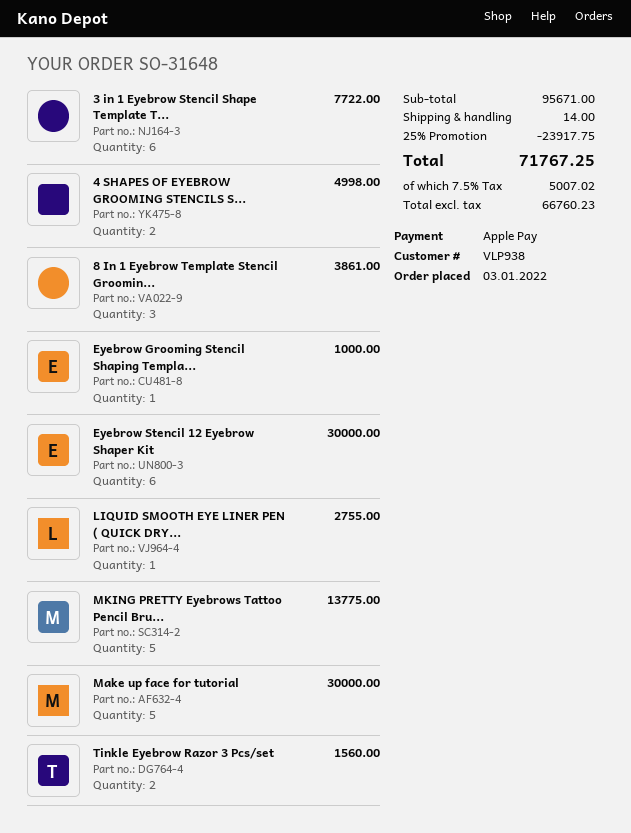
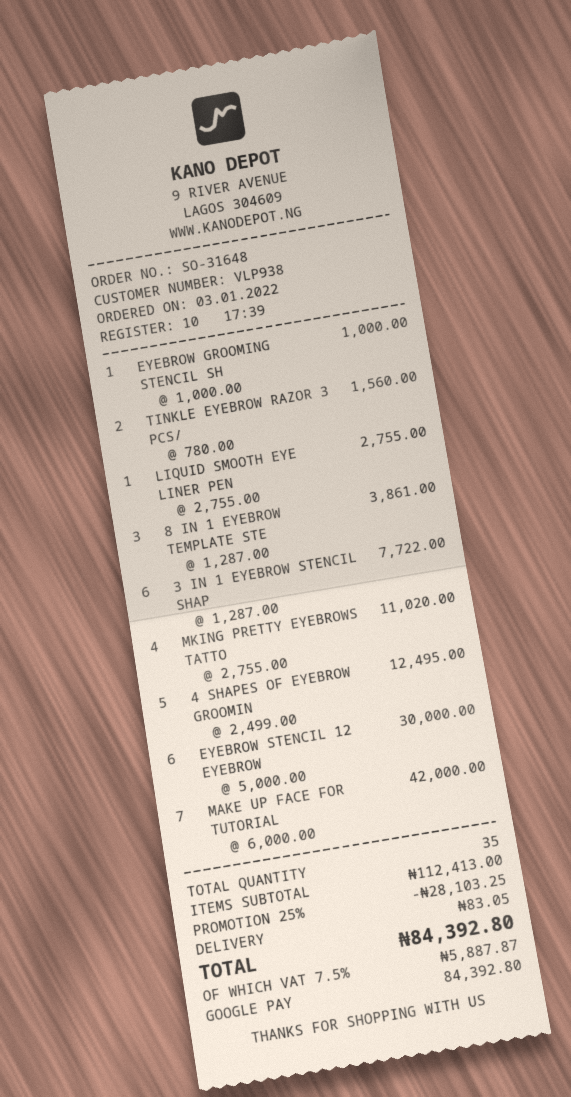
payment method: Apple Pay -> Google Pay
4 SHAPES OF EYEBROW GROOMING STENCILS S...: 2 for 4998.00 -> 5 for 12495.00
MKING PRETTY Eyebrows Tattoo Pencil Bru...: 5 for 13775.00 -> 4 for 11020.00
Make up face for tutorial: 5 for 30000.00 -> 7 for 42000.00
subtotal: 95671.00 -> 112413.00
discount: 25% = 23917.75 -> 25% = 28103.25
shipping: 14.00 -> 83.05
tax: 7.5% = 5007.02 -> 7.5% = 5887.87
total: 71767.25 -> 84392.80

